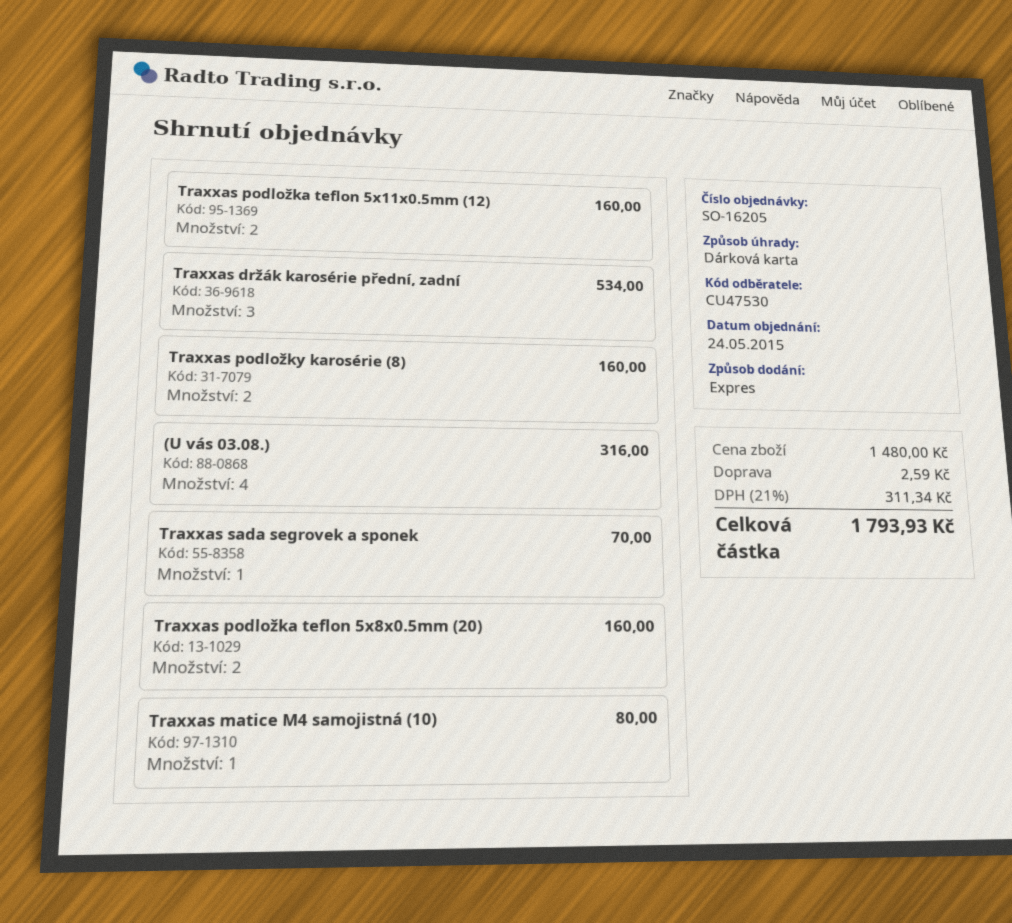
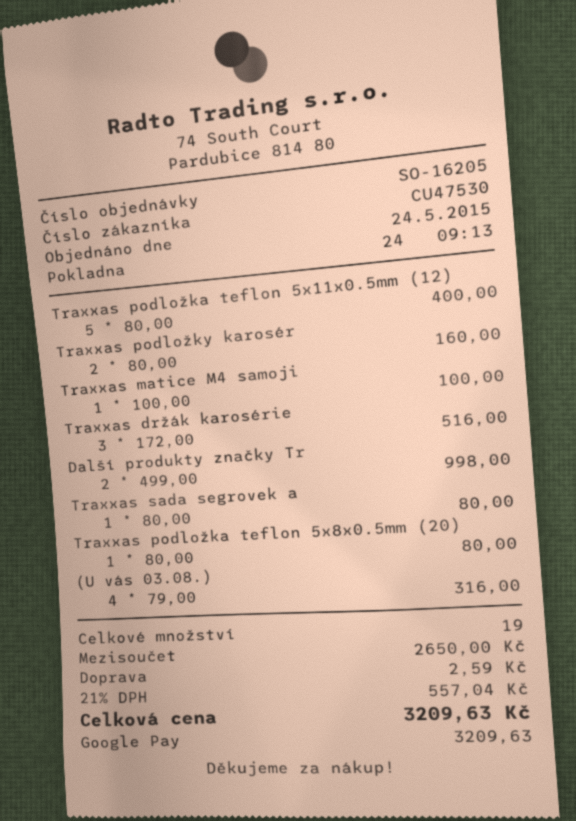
payment method: gift card -> Google Pay
Traxxas podložka teflon 5x11x0.5mm (12): 2 for 160.00 -> 5 for 400.00
Traxxas držák karosérie přední, zadní: 3 for 534.00 -> 3 for 516.00
Traxxas sada segrovek a sponek: 1 for 70.00 -> 1 for 80.00
Traxxas podložka teflon 5x8x0.5mm (20): 2 for 160.00 -> 1 for 80.00
Traxxas matice M4 samojistná (10): 1 for 80.00 -> 1 for 100.00
Další produkty značky Tr: none -> 2 for 998.00
subtotal: 1480.00 -> 2650.00
tax: 21% = 311.34 -> 21% = 557.04
total: 1793.93 -> 3209.63

